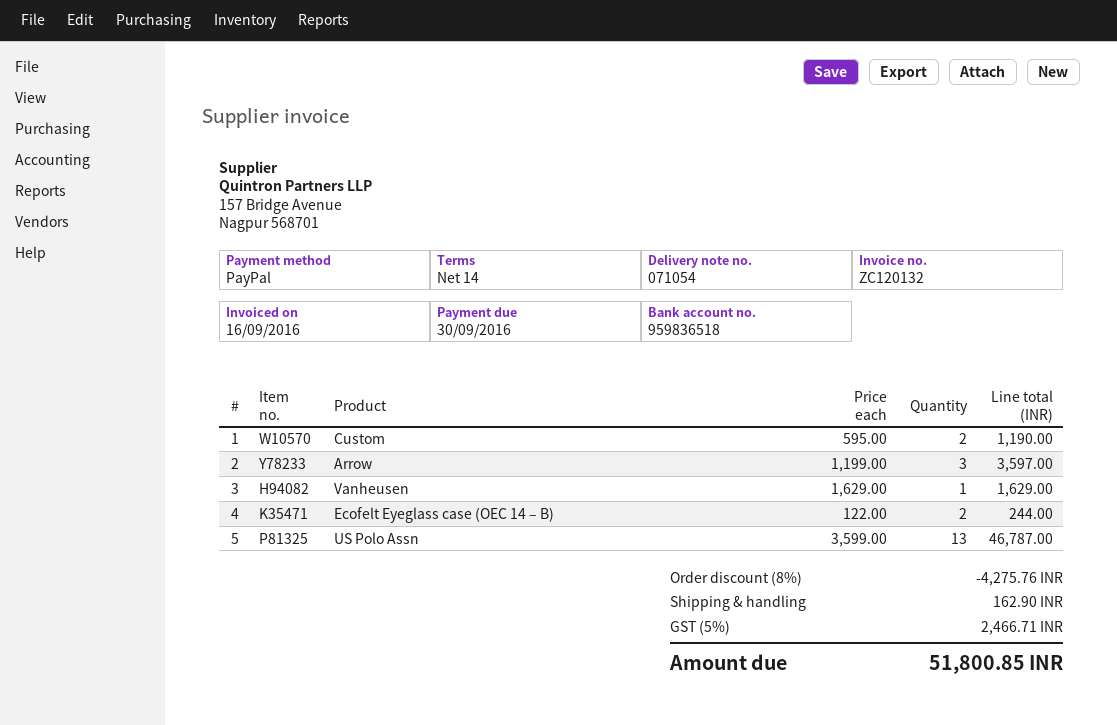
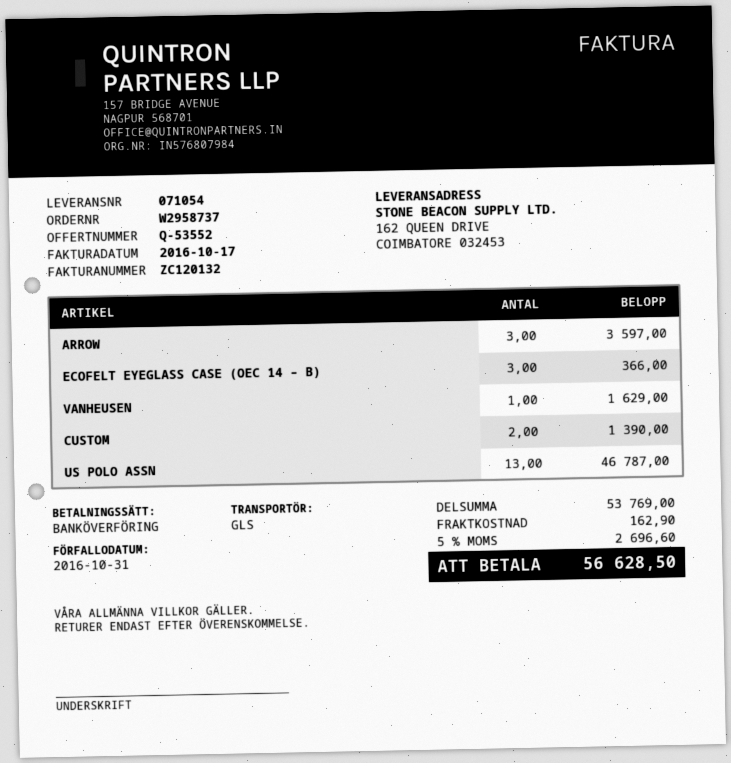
invoice date: 2016-09-16 -> 2016-10-17
due date: 2016-09-30 -> 2016-10-31
payment method: PayPal -> bank transfer
Custom: 2 for 1190.00 -> 2 for 1390.00
Ecofelt Eyeglass case (OEC 14 – B): 2 for 244.00 -> 3 for 366.00
discount: 8% = 4275.76 -> none
tax: 5% = 2466.71 -> 5% = 2696.60
total: 51800.85 -> 56628.50

